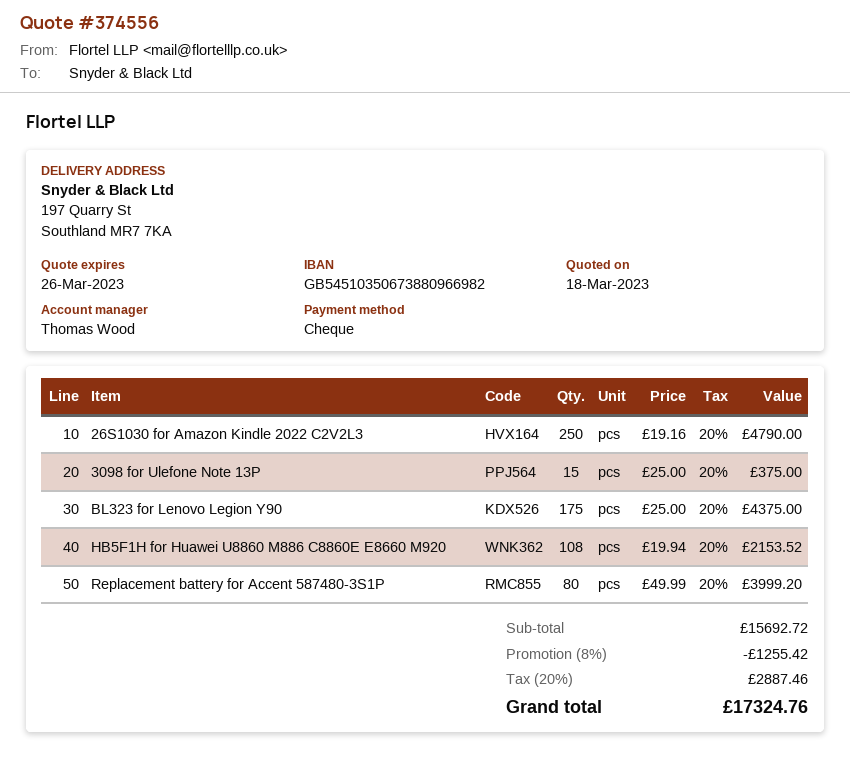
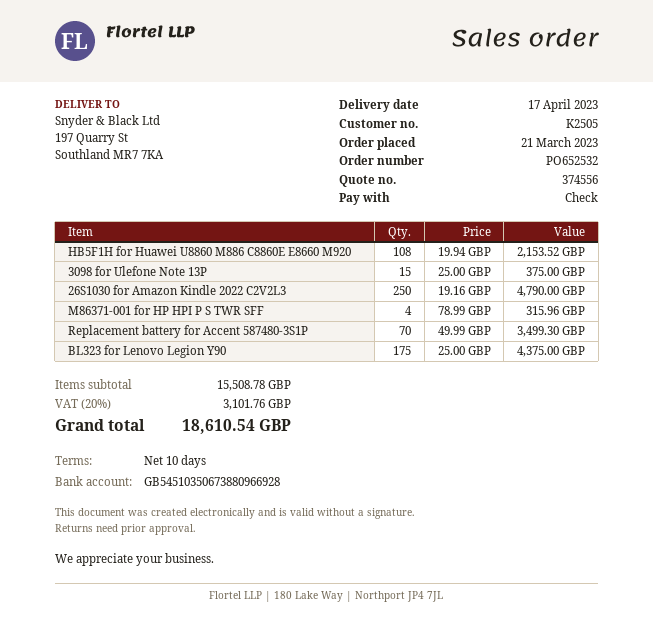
bank account: GB54510350673880966982 -> GB54510350673880966928
Replacement battery for Accent 587480-3S1P: 80 x 49.99 = 3999.20 -> 70 x 49.99 = 3499.30
M86371-001 for HP HPI P S TWR SFF: none -> 4 x 78.99 = 315.96
subtotal: 15692.72 -> 15508.78
discount: 8% = 1255.42 -> none
tax: 20% = 2887.46 -> 20% = 3101.76
total: 17324.76 -> 18610.54

